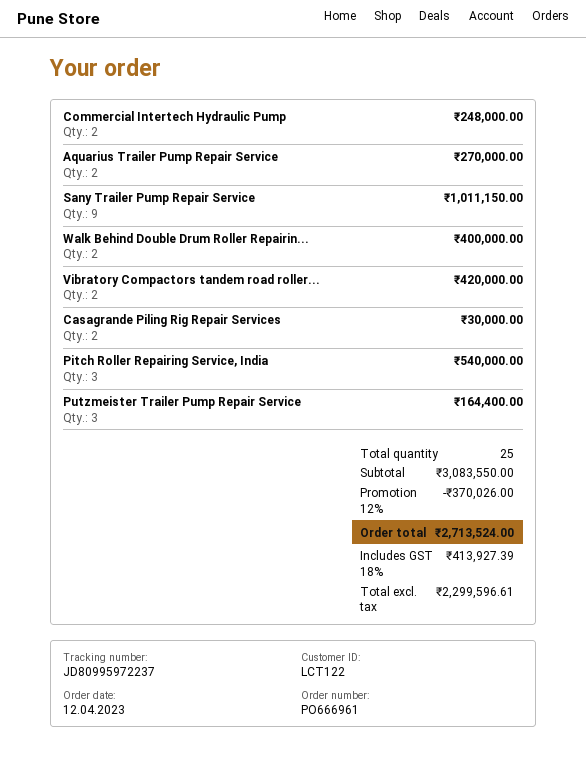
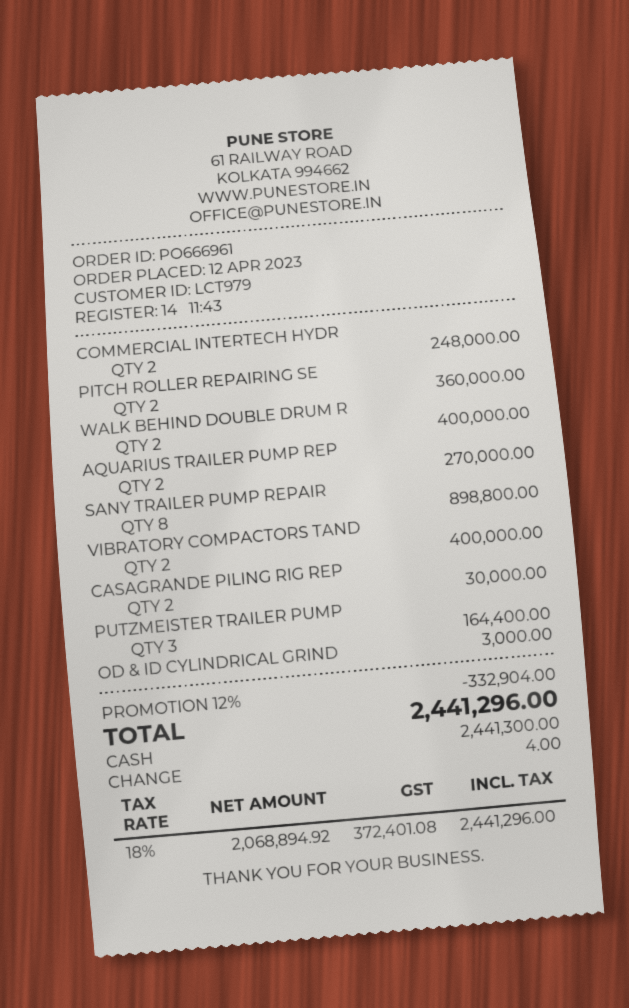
customer number: LCT122 -> LCT979
Sany Trailer Pump Repair Service: 9 for 1011150.00 -> 8 for 898800.00
Vibratory Compactors tandem road roller...: 2 for 420000.00 -> 2 for 400000.00
Pitch Roller Repairing Service, India: 3 for 540000.00 -> 2 for 360000.00
OD & ID CYLINDRICAL GRIND: none -> 1 for 3000.00
discount: 12% = 370026.00 -> 12% = 332904.00
net: 2299596.61 -> 2068894.92
tax: 18% = 413927.39 -> 18% = 372401.08
total: 2713524.00 -> 2441296.00

